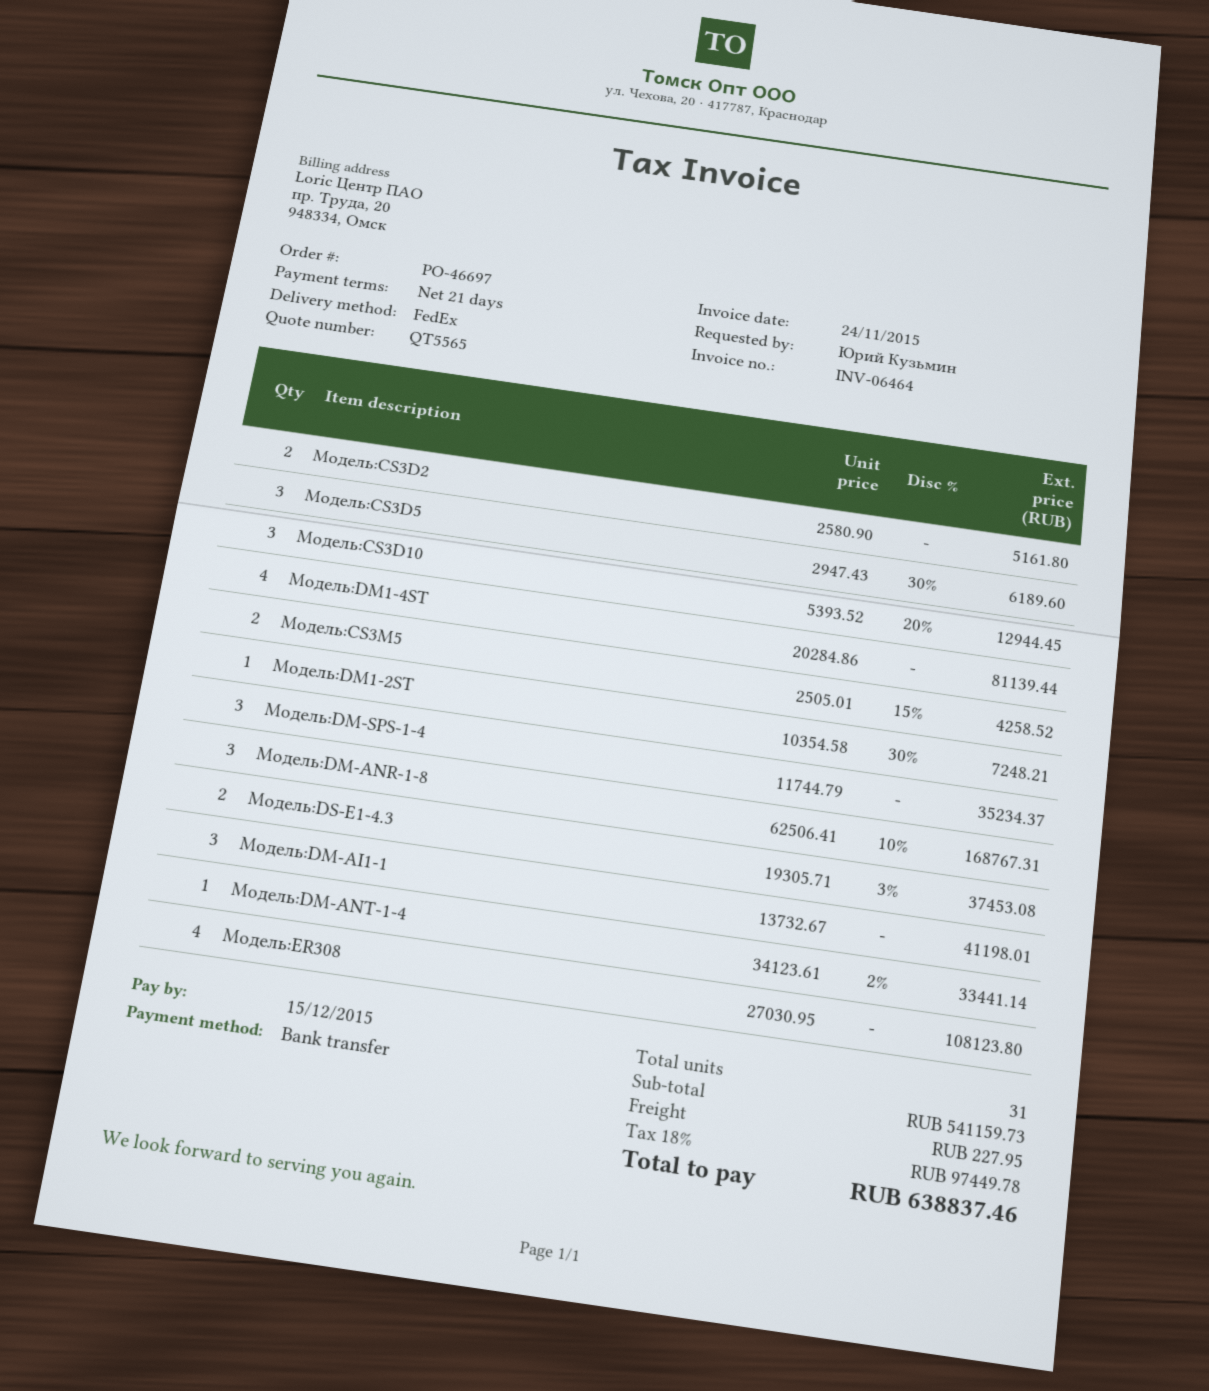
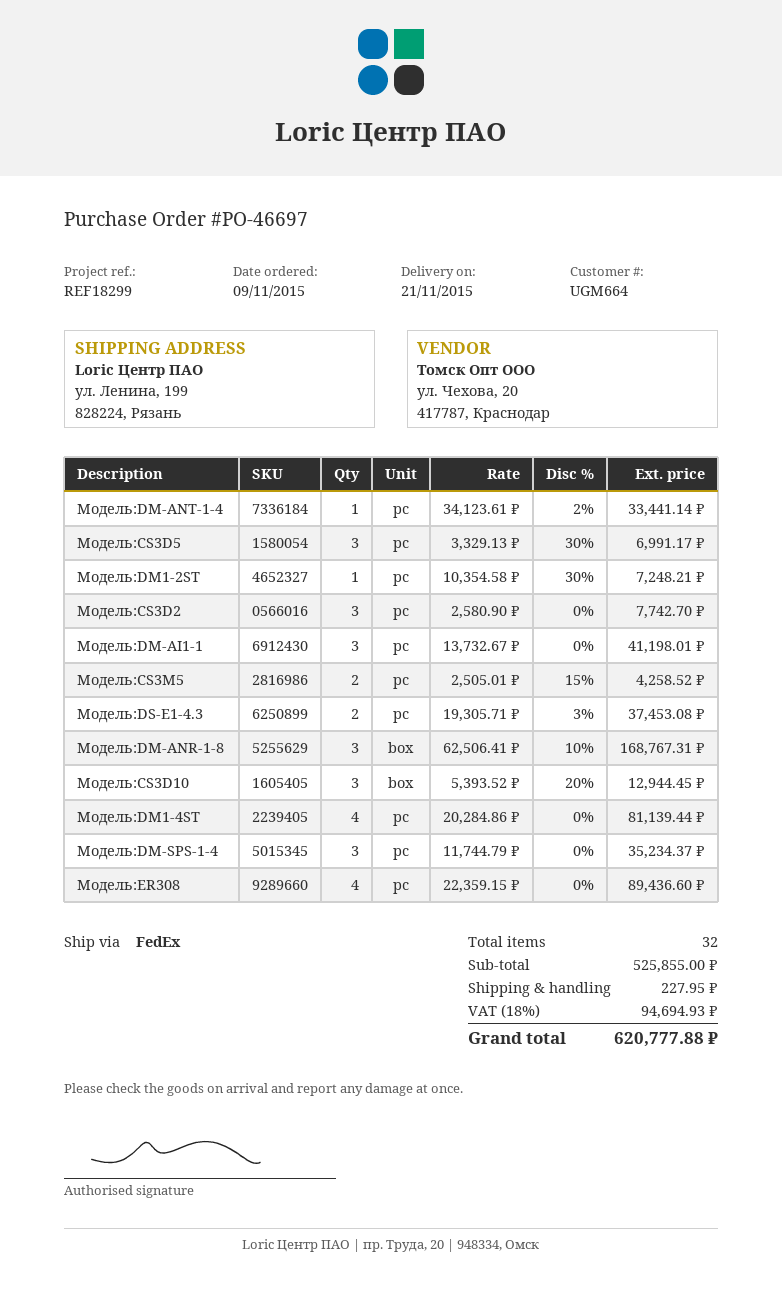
Модель:CS3D2: 2 x 2580.90 = 5161.80 -> 3 x 2580.90 = 7742.70
Модель:CS3D5: 3 x 2947.43 - 30% = 6189.60 -> 3 x 3329.13 - 30% = 6991.17
Модель:ER308: 4 x 27030.95 = 108123.80 -> 4 x 22359.15 = 89436.60
total quantity: 31 -> 32
subtotal: 541159.73 -> 525855.00
tax: 18% = 97449.78 -> 18% = 94694.93
total: 638837.46 -> 620777.88

